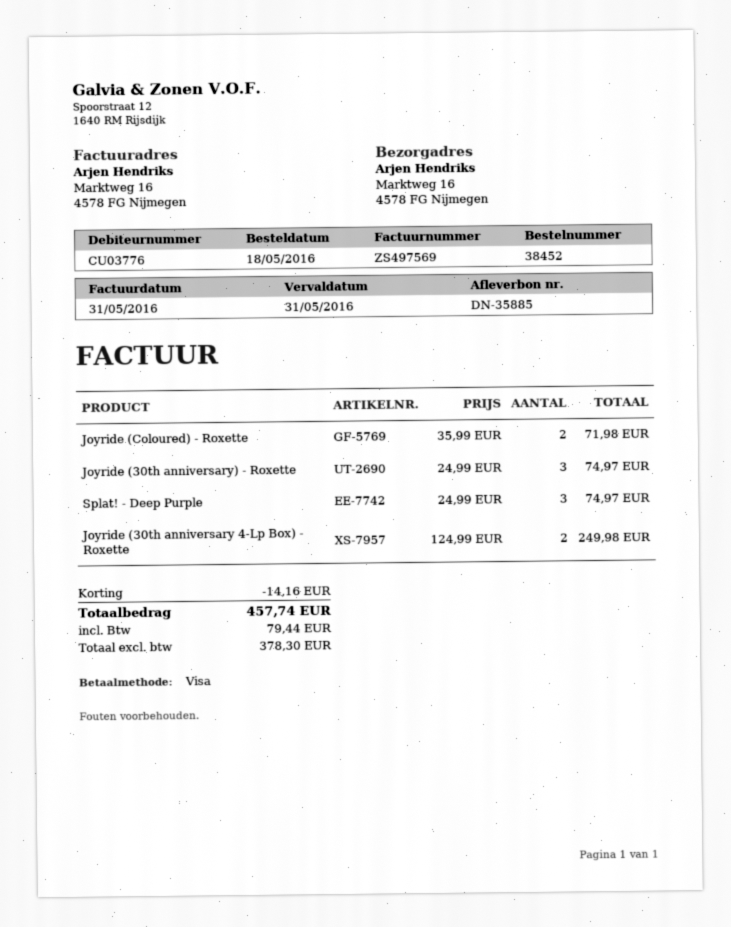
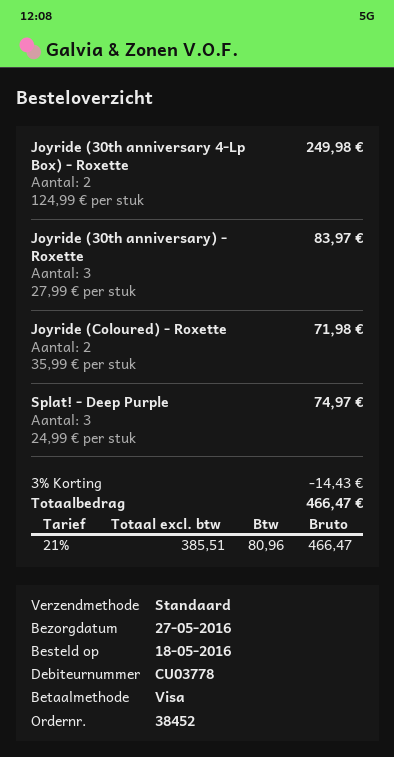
customer number: CU03776 -> CU03778
Joyride (30th anniversary) - Roxette: 3 x 24.99 = 74.97 -> 3 x 27.99 = 83.97
discount: 14.16 -> 14.43
net: 378.30 -> 385.51
tax: 79.44 -> 80.96
total: 457.74 -> 466.47

